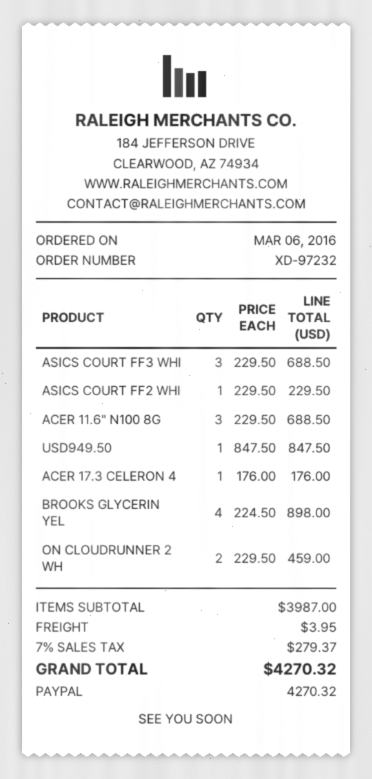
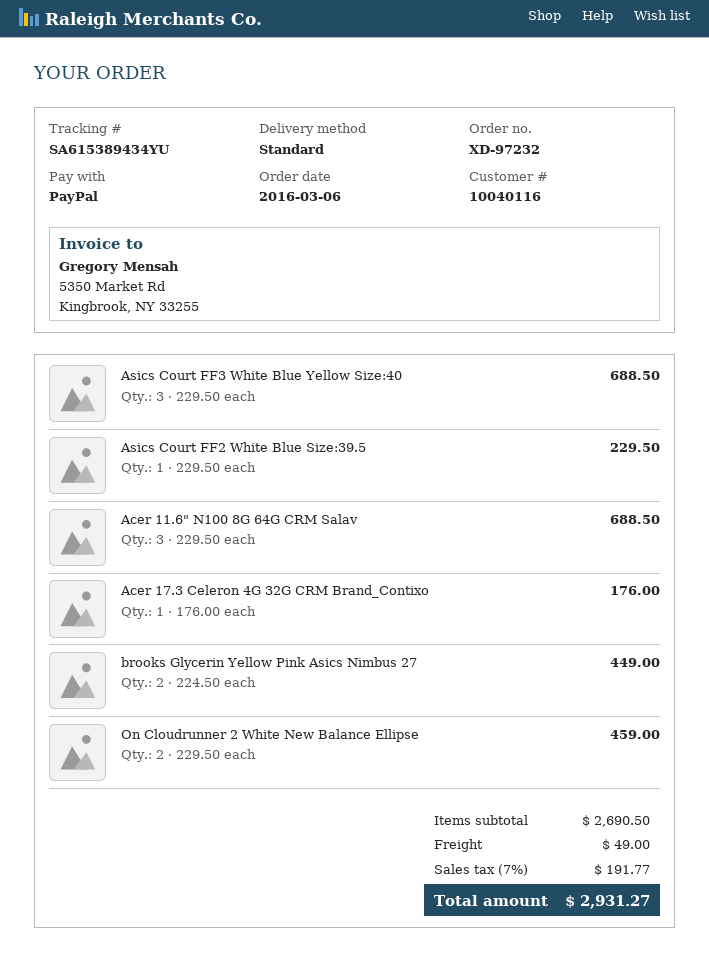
USD949.50: 1 x 847.50 = 847.50 -> none
BROOKS GLYCERIN YEL: 4 x 224.50 = 898.00 -> 2 x 224.50 = 449.00
subtotal: 3987.00 -> 2690.50
shipping: 3.95 -> 49.00
tax: 7% = 279.37 -> 7% = 191.77
total: 4270.32 -> 2931.27

